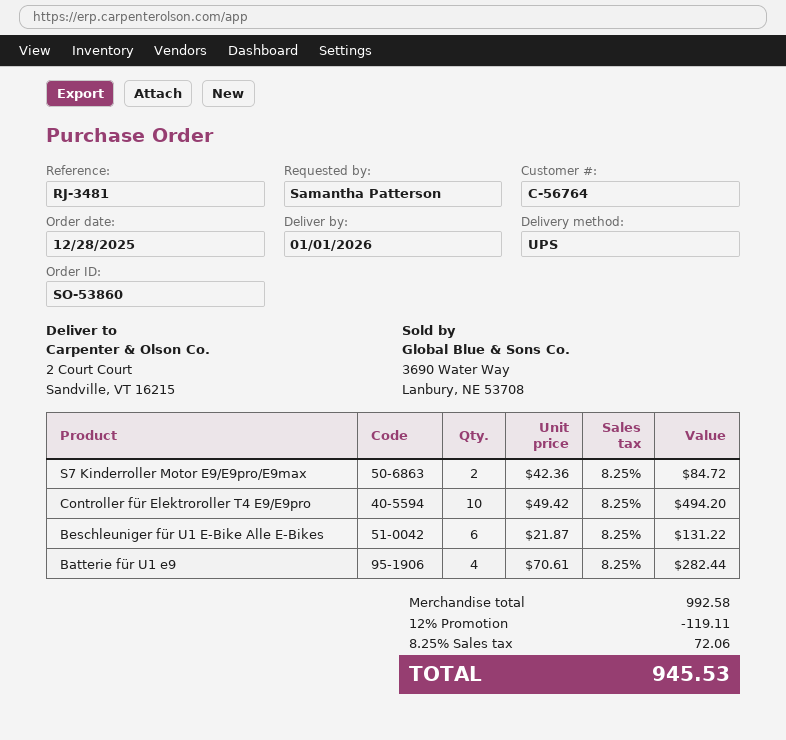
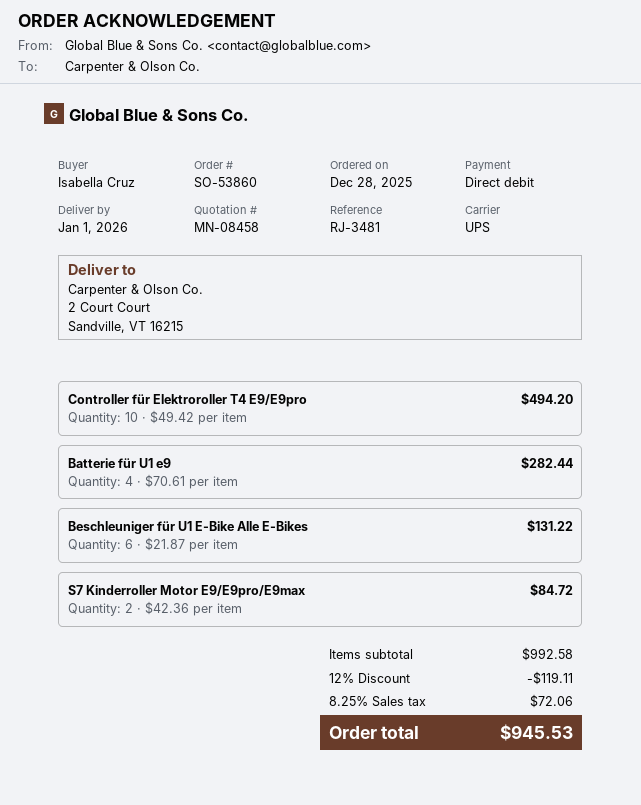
ordered by: Samantha Patterson -> Isabella Cruz

